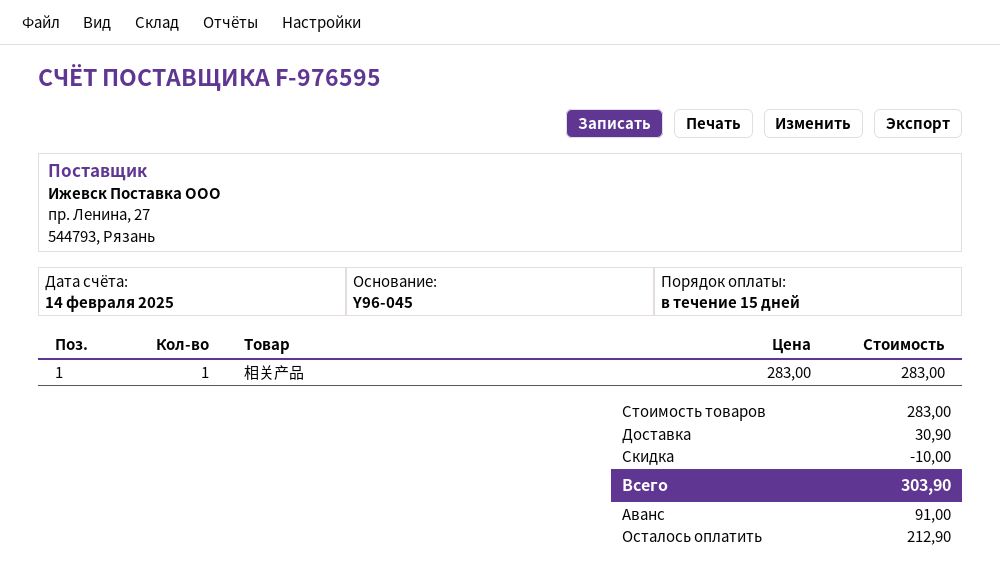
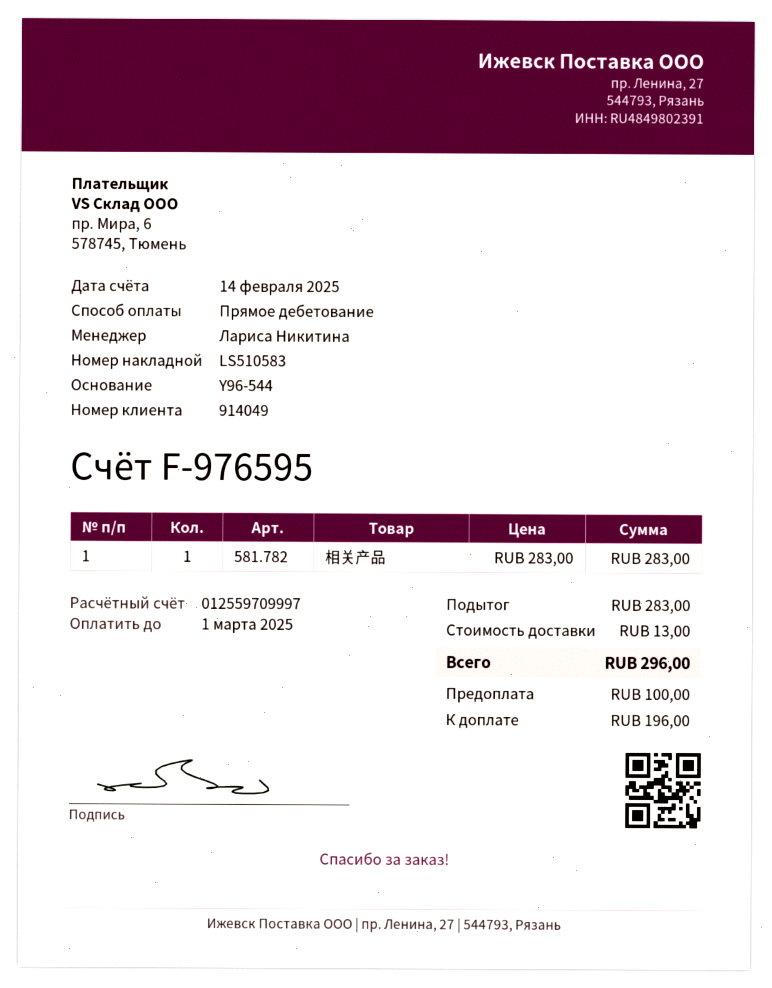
reference: Y96-045 -> Y96-544
discount: 10.00 -> none
shipping: 30.90 -> 13.00
total: 303.90 -> 296.00
deposit: 91.00 -> 100.00
balance: 212.90 -> 196.00

